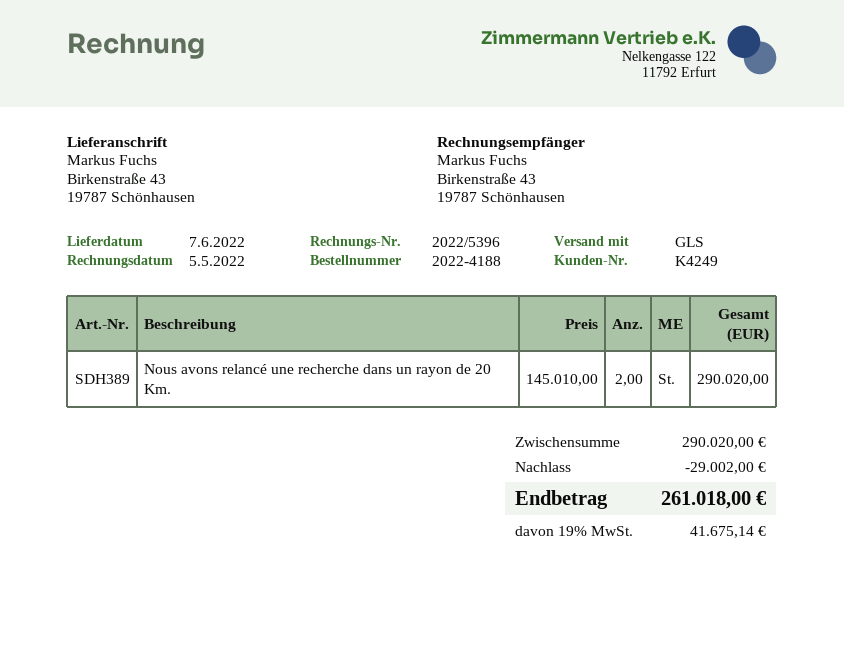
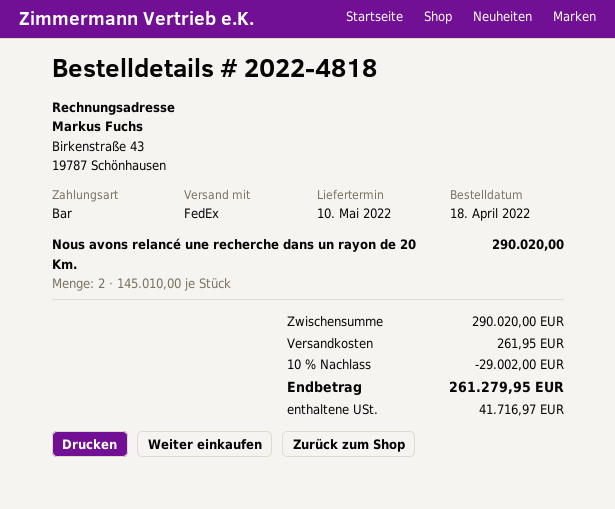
order number: 2022-4188 -> 2022-4818
delivery date: 2022-06-07 -> 2022-05-10
shipping method: GLS -> FedEx
shipping: none -> 261.95
tax: 41675.14 -> 41716.97
total: 261018.00 -> 261279.95

